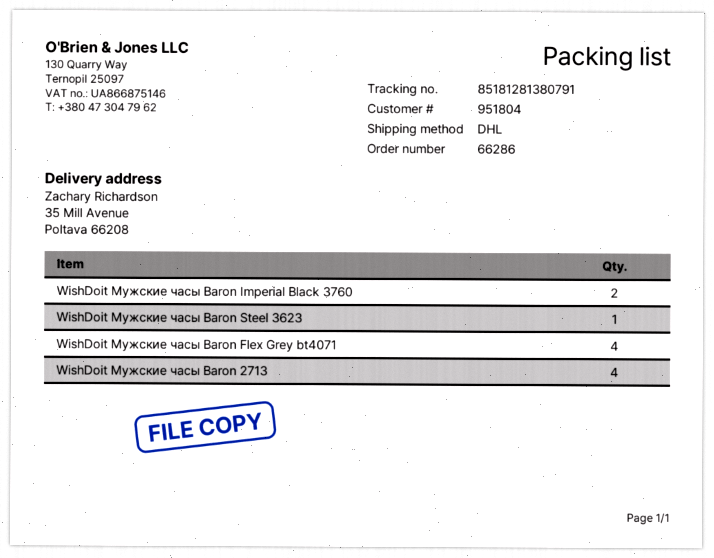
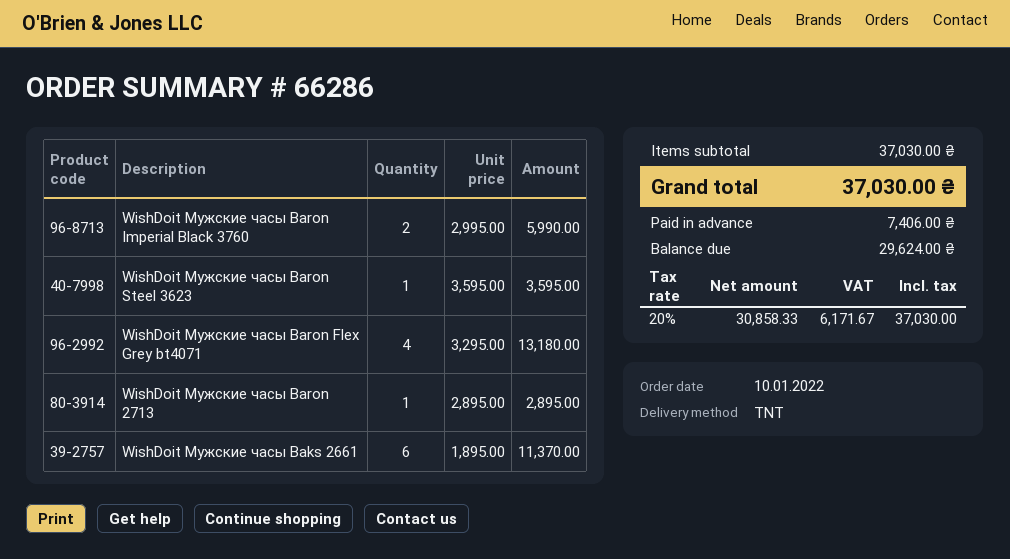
shipping method: DHL -> TNT
WishDoit Мужские часы Baron 2713: 4 -> 1
WishDoit Мужские часы Baks 2661: none -> 6

